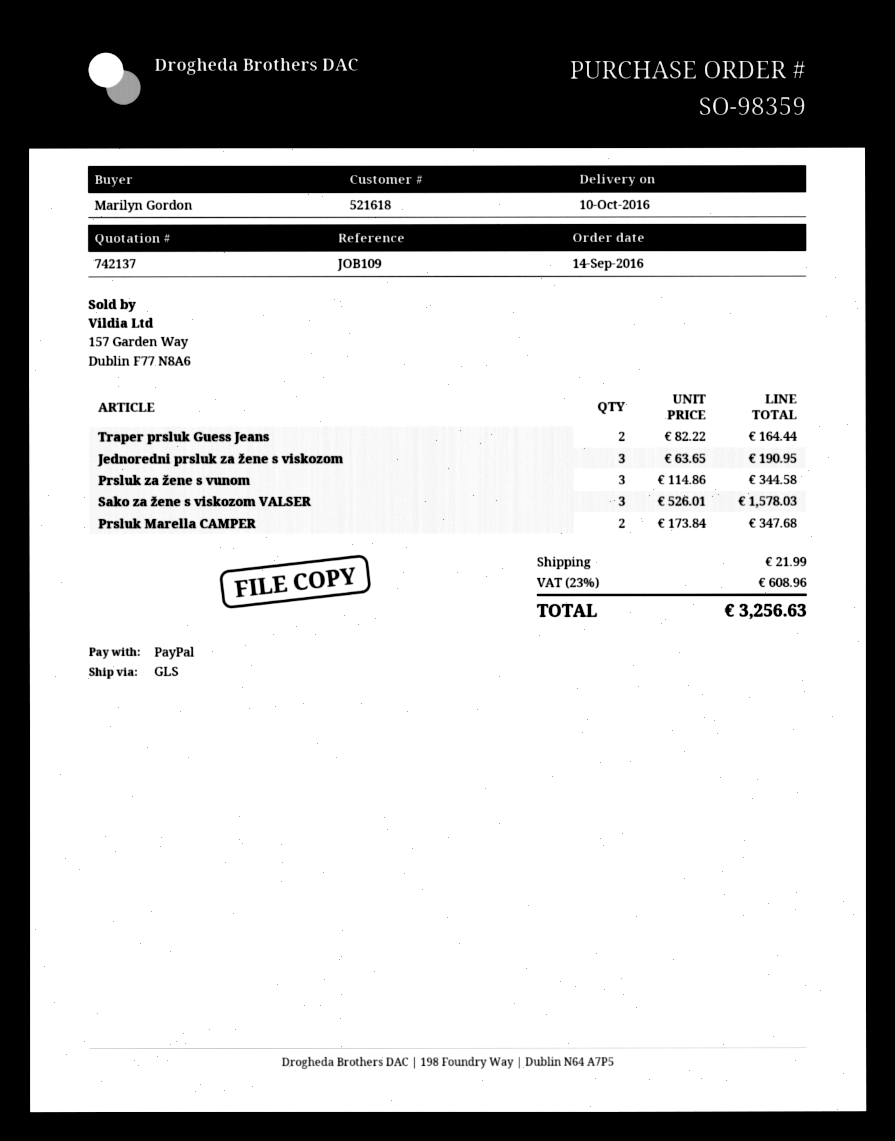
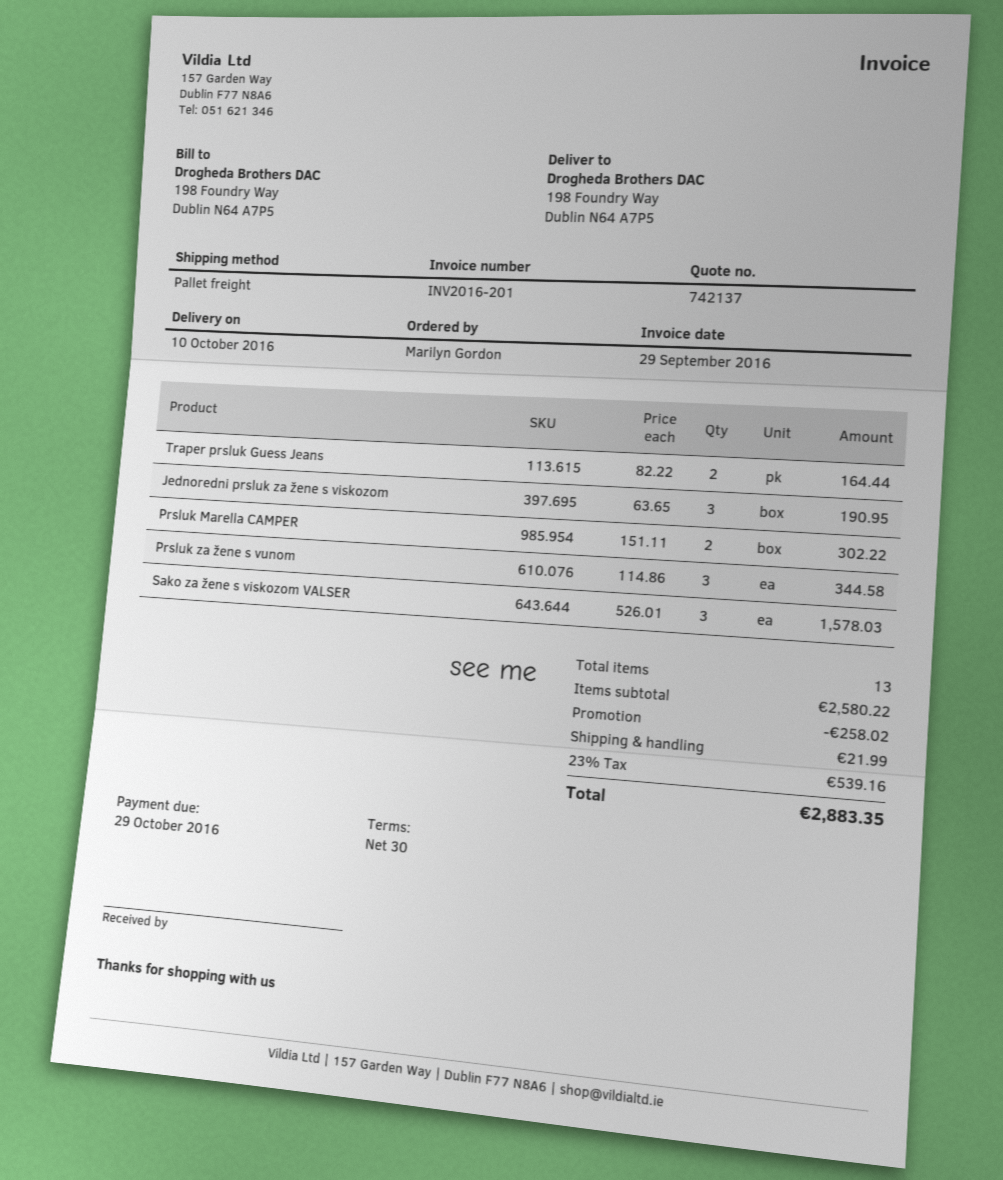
shipping method: GLS -> pallet freight
Prsluk Marella CAMPER: 2 x 173.84 = 347.68 -> 2 x 151.11 = 302.22
discount: none -> 258.02
tax: 23% = 608.96 -> 23% = 539.16
total: 3256.63 -> 2883.35

